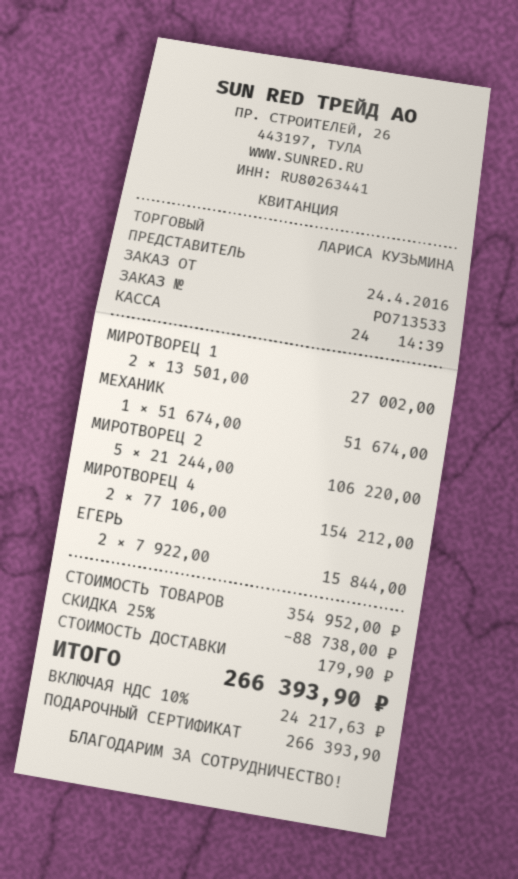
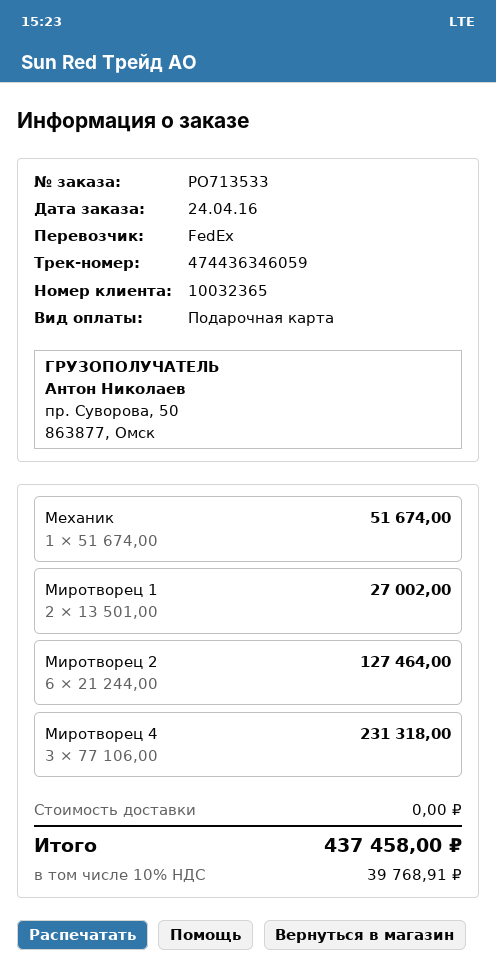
МИРОТВОРЕЦ 2: 5 x 21244.00 = 106220.00 -> 6 x 21244.00 = 127464.00
МИРОТВОРЕЦ 4: 2 x 77106.00 = 154212.00 -> 3 x 77106.00 = 231318.00
ЕГЕРЬ: 2 x 7922.00 = 15844.00 -> none
discount: 25% = 88738.00 -> none
shipping: 179.90 -> 0.00
tax: 10% = 24217.63 -> 10% = 39768.91
total: 266393.90 -> 437458.00

